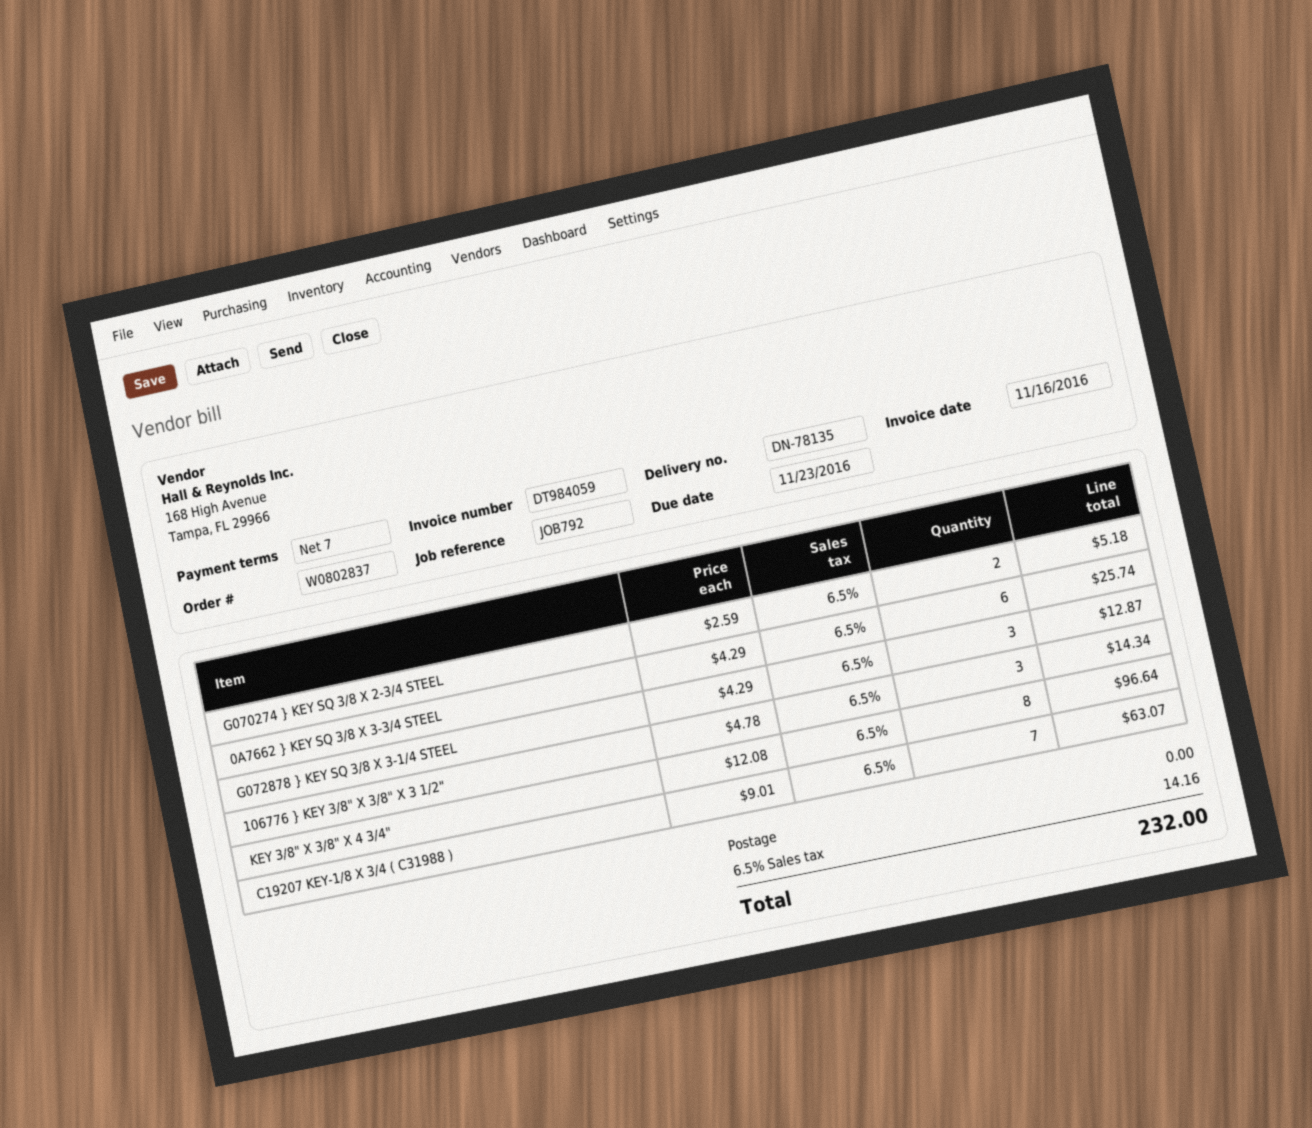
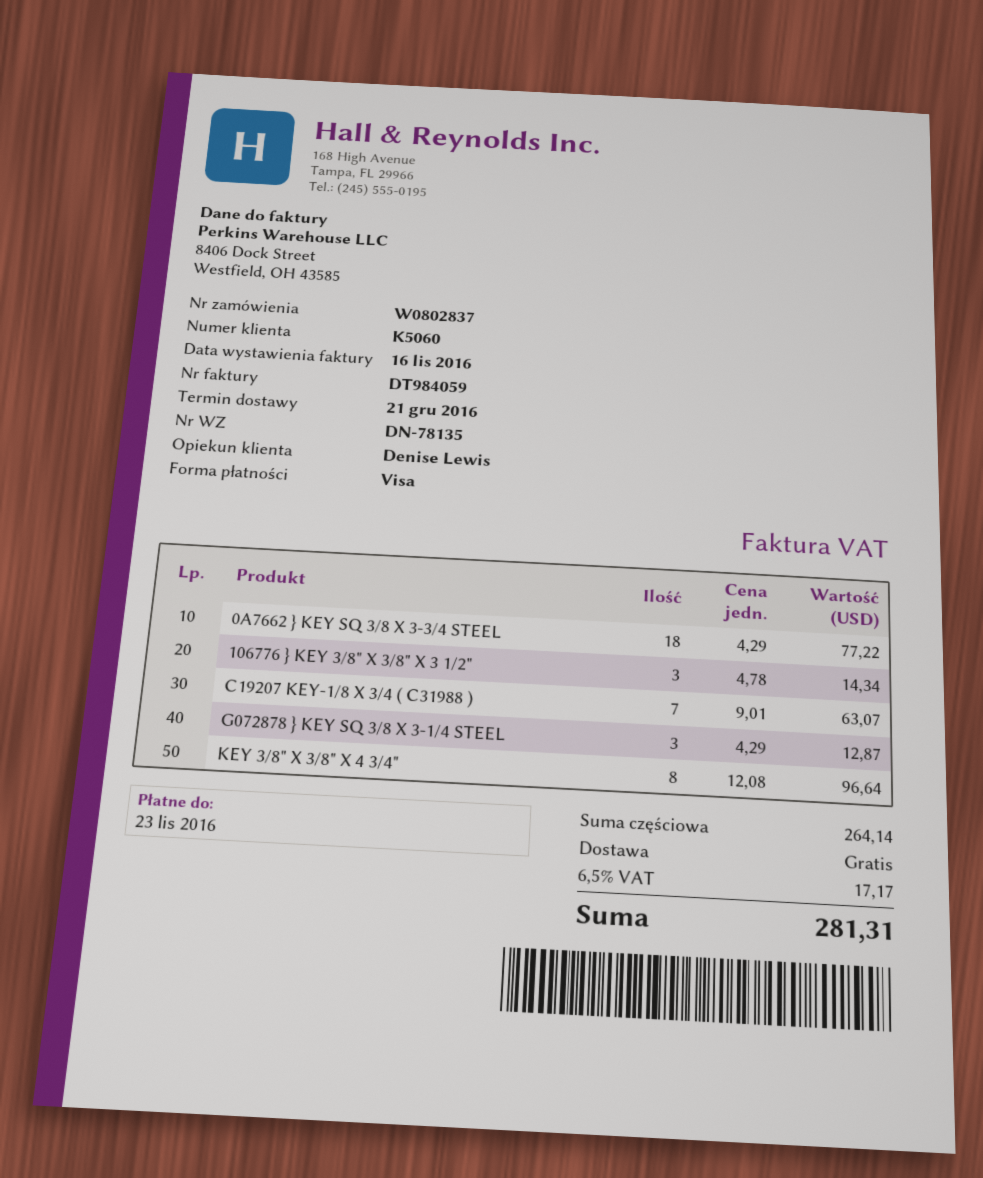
G070274 } KEY SQ 3/8 X 2-3/4 STEEL: 2 x 2.59 = 5.18 -> none
0A7662 } KEY SQ 3/8 X 3-3/4 STEEL: 6 x 4.29 = 25.74 -> 18 x 4.29 = 77.22
tax: 6.5% = 14.16 -> 6.5% = 17.17
total: 232.00 -> 281.31

